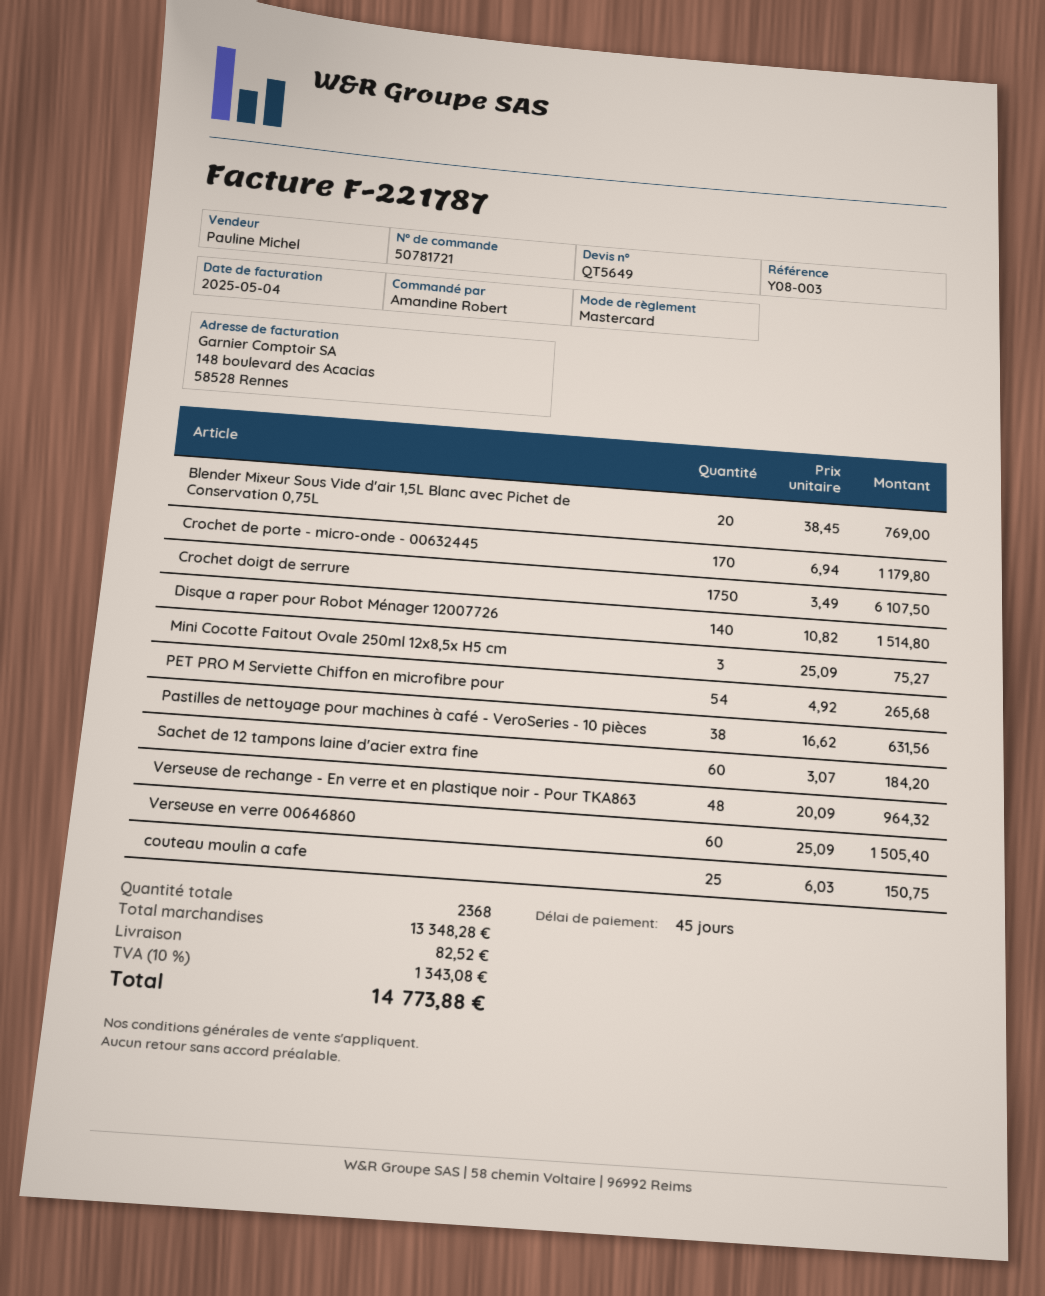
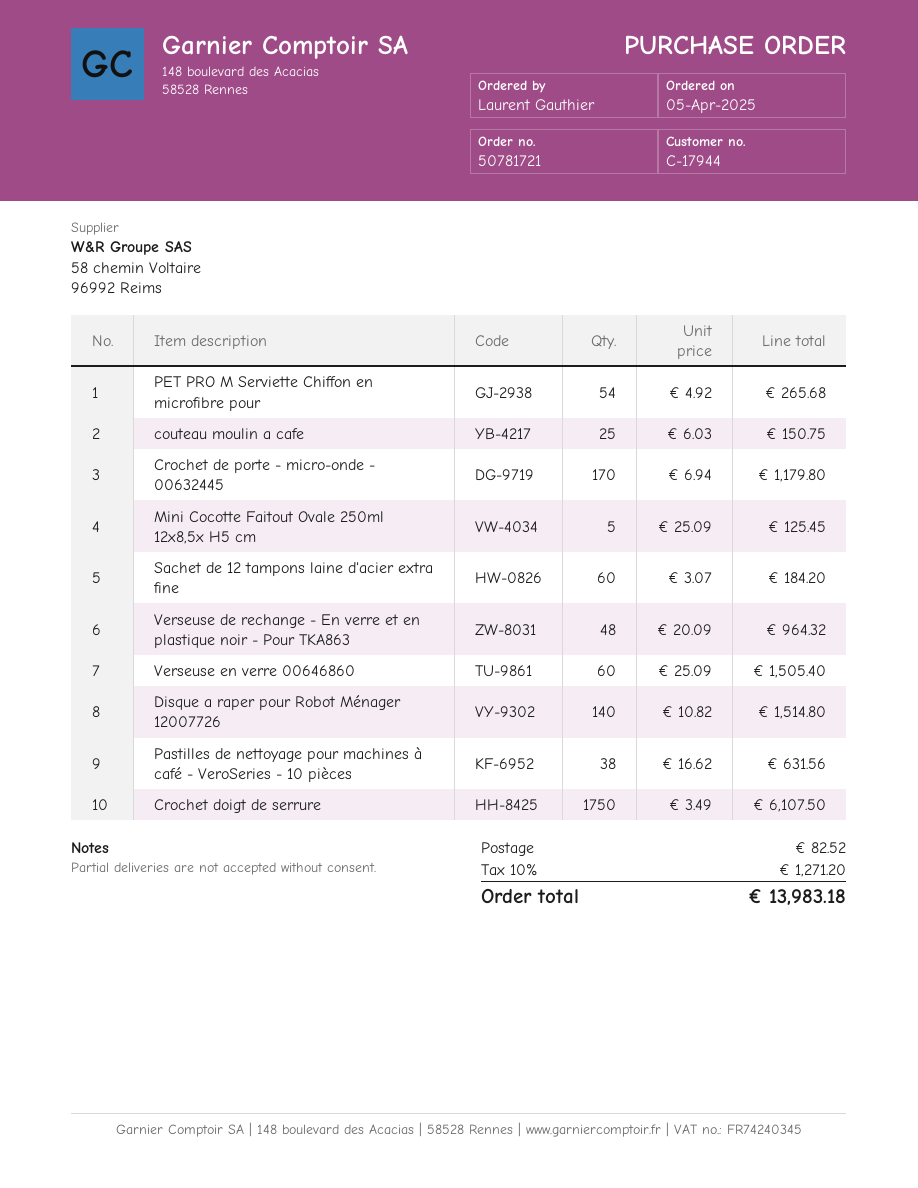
ordered by: Amandine Robert -> Laurent Gauthier
Blender Mixeur Sous Vide d'air 1,5L Blanc avec Pichet de Conservation 0,75L: 20 x 38.45 = 769.00 -> none
Mini Cocotte Faitout Ovale 250ml 12x8,5x H5 cm: 3 x 25.09 = 75.27 -> 5 x 25.09 = 125.45
tax: 10% = 1343.08 -> 10% = 1271.20
total: 14773.88 -> 13983.18

